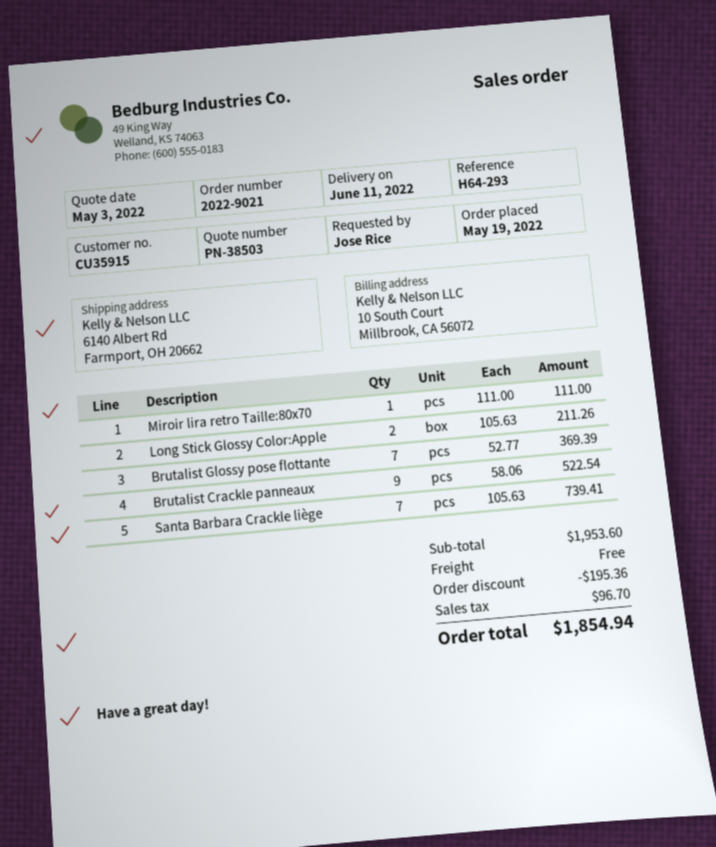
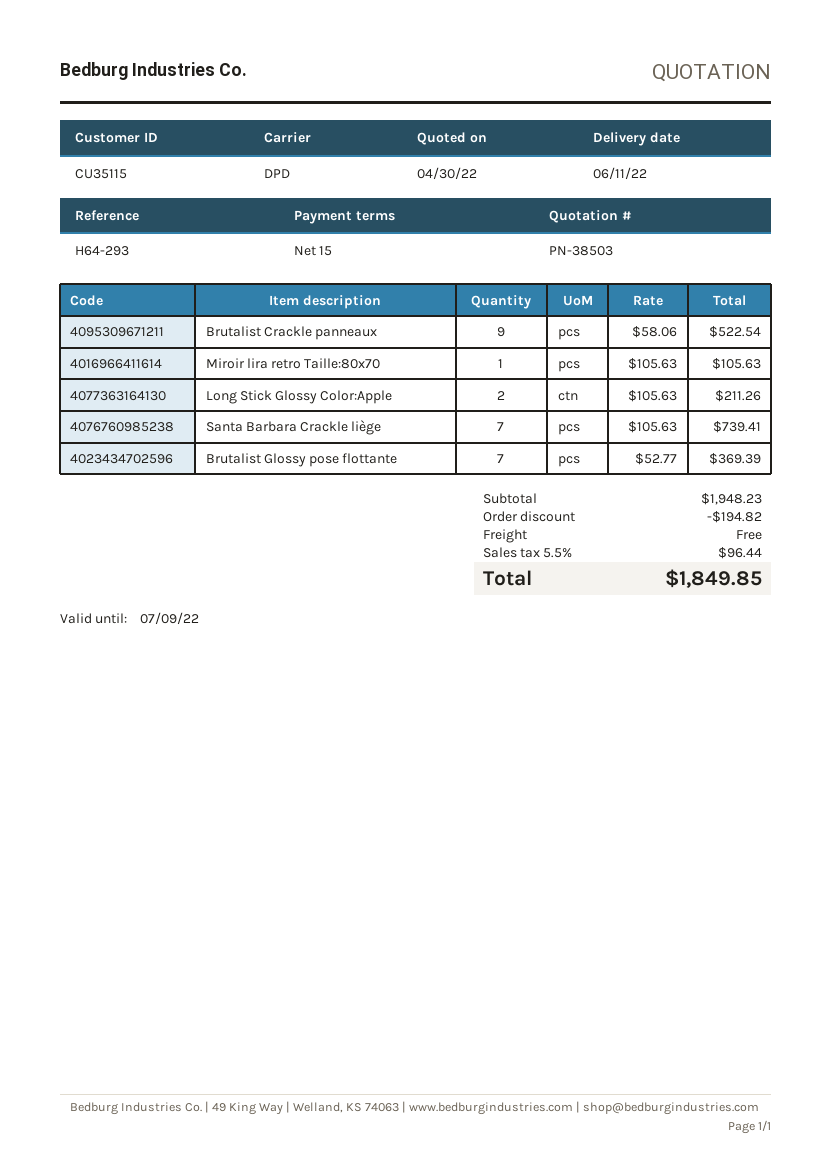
quote date: 2022-05-03 -> 2022-04-30
customer number: CU35915 -> CU35115
Miroir lira retro Taille:80x70: 1 x 111.00 = 111.00 -> 1 x 105.63 = 105.63
subtotal: 1953.60 -> 1948.23
discount: 195.36 -> 194.82
tax: 96.70 -> 96.44
total: 1854.94 -> 1849.85

